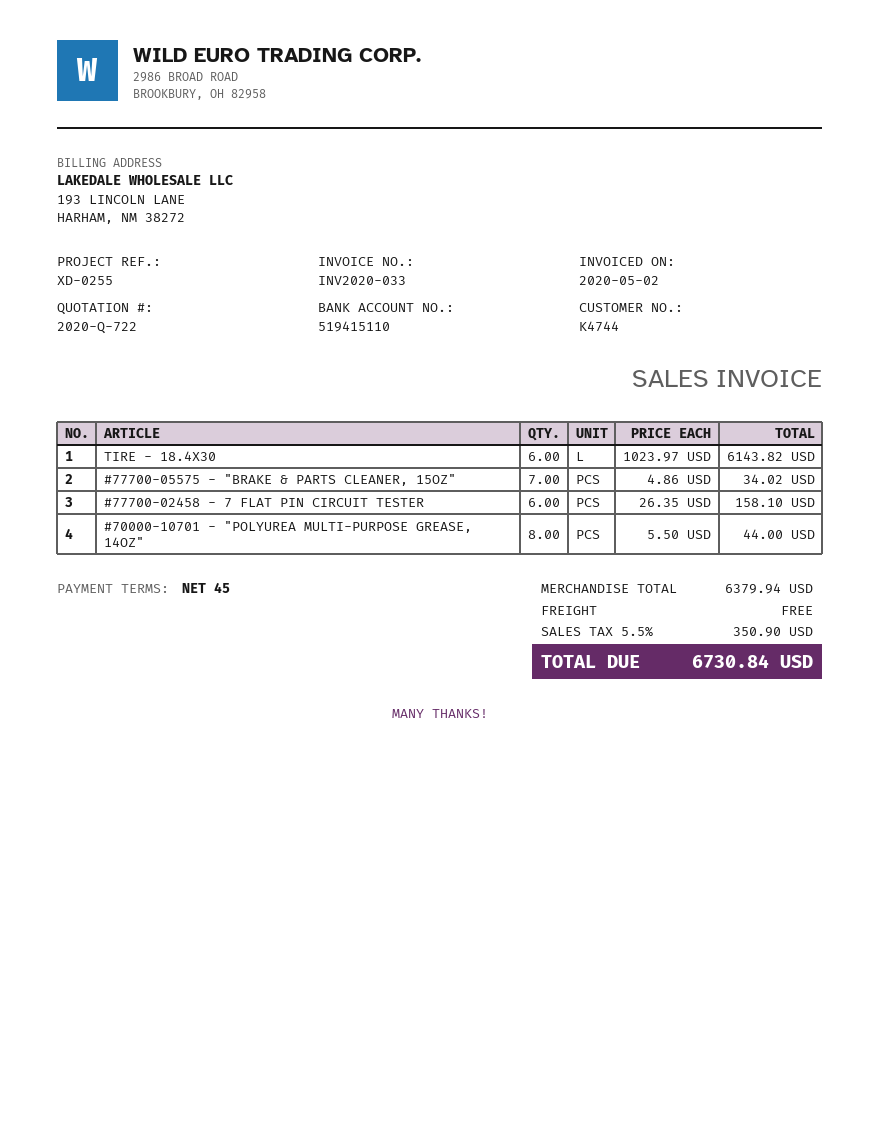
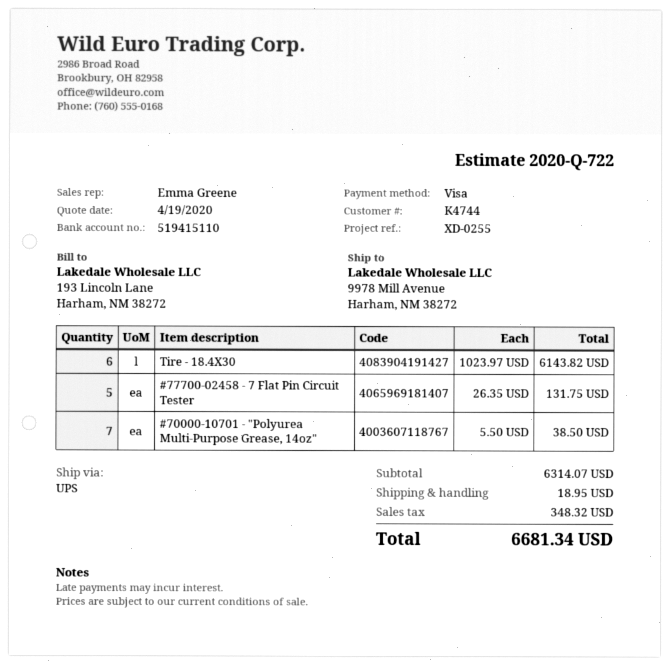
#77700-05575 - "BRAKE & PARTS CLEANER, 15OZ": 7 x 4.86 = 34.02 -> none
#77700-02458 - 7 FLAT PIN CIRCUIT TESTER: 6 x 26.35 = 158.10 -> 5 x 26.35 = 131.75
#70000-10701 - "POLYUREA MULTI-PURPOSE GREASE, 14OZ": 8 x 5.50 = 44.00 -> 7 x 5.50 = 38.50
subtotal: 6379.94 -> 6314.07
shipping: 0.00 -> 18.95
tax: 350.90 -> 348.32
total: 6730.84 -> 6681.34

